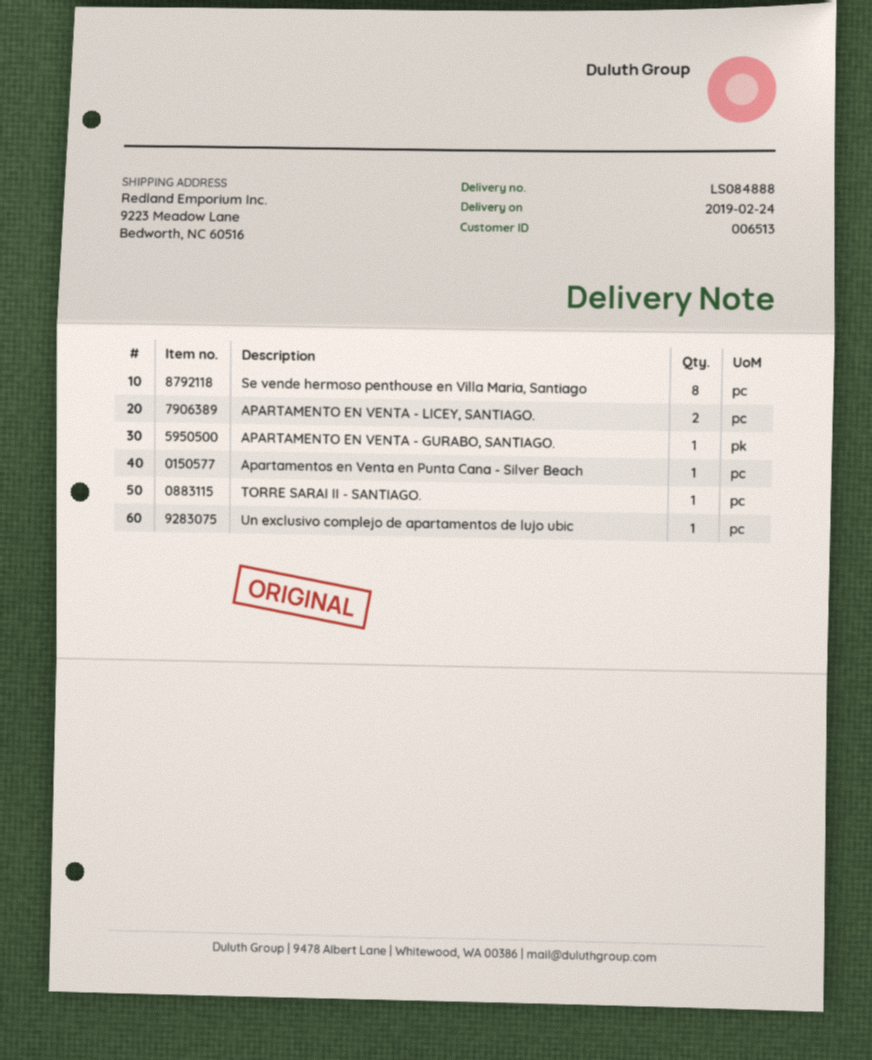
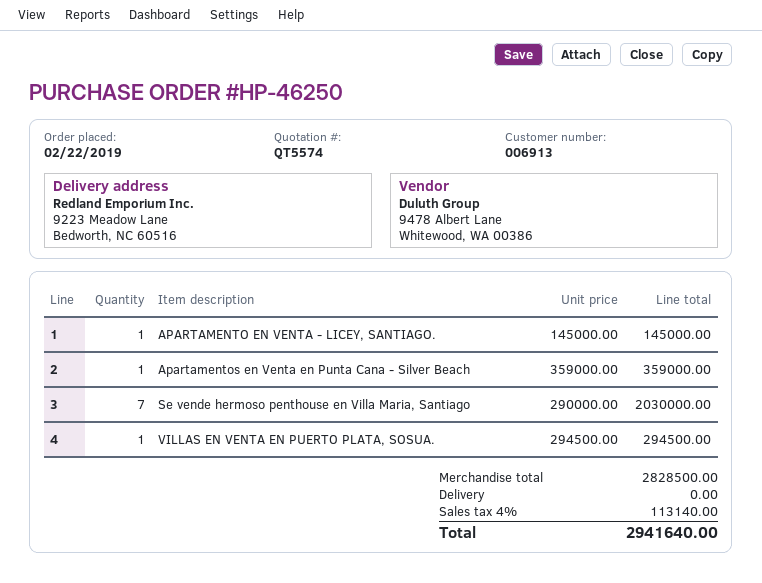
customer number: 006513 -> 006913
Se vende hermoso penthouse en Villa Maria, Santiago: 8 -> 7
APARTAMENTO EN VENTA - LICEY, SANTIAGO.: 2 -> 1
APARTAMENTO EN VENTA - GURABO, SANTIAGO.: 1 -> none
TORRE SARAI II - SANTIAGO.: 1 -> none
Un exclusivo complejo de apartamentos de lujo ubic: 1 -> none
VILLAS EN VENTA EN PUERTO PLATA, SOSUA.: none -> 1

